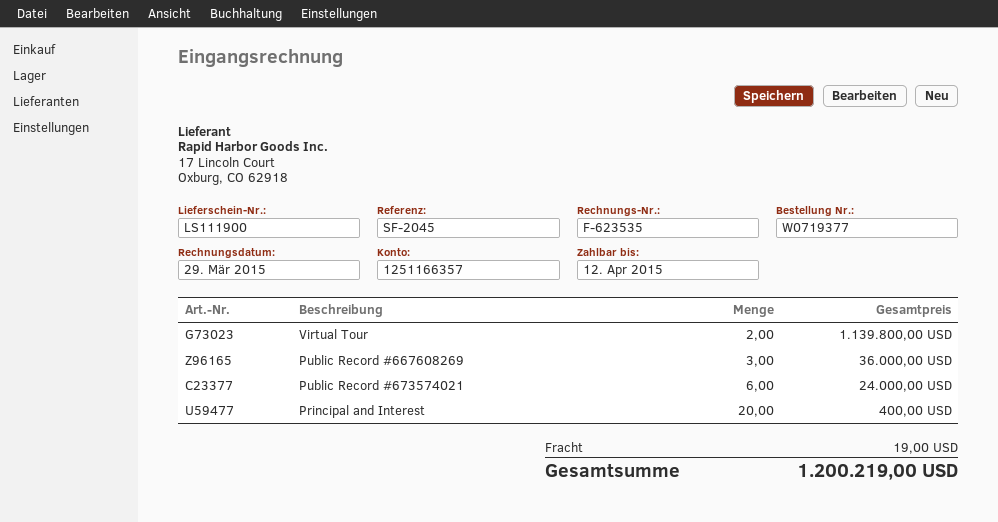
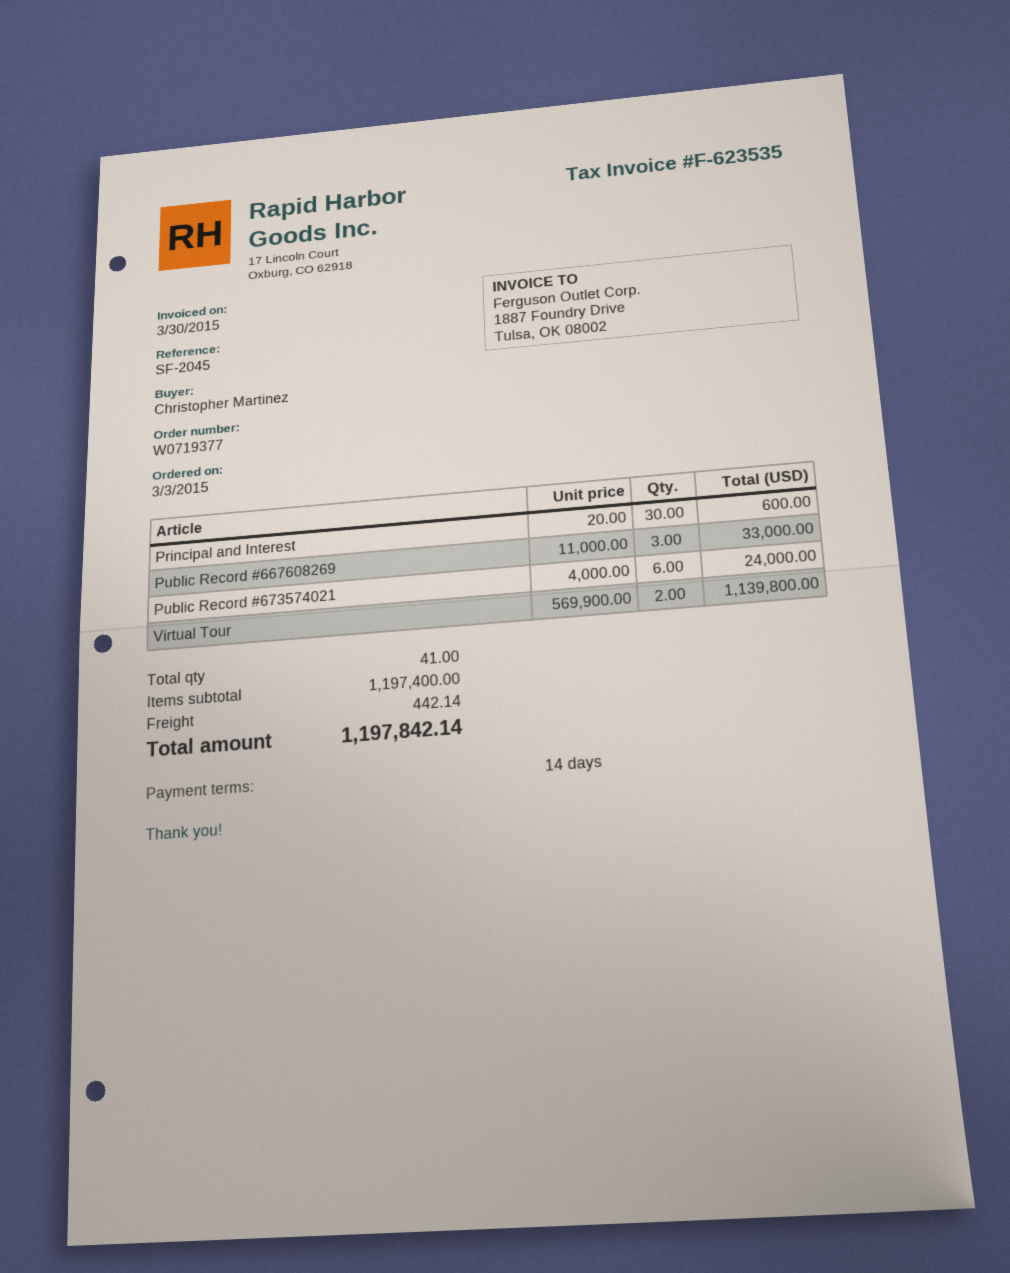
invoice date: 2015-03-29 -> 2015-03-30
Public Record #667608269: 3 for 36000.00 -> 3 for 33000.00
Principal and Interest: 20 for 400.00 -> 30 for 600.00
shipping: 19.00 -> 442.14
total: 1200219.00 -> 1197842.14

